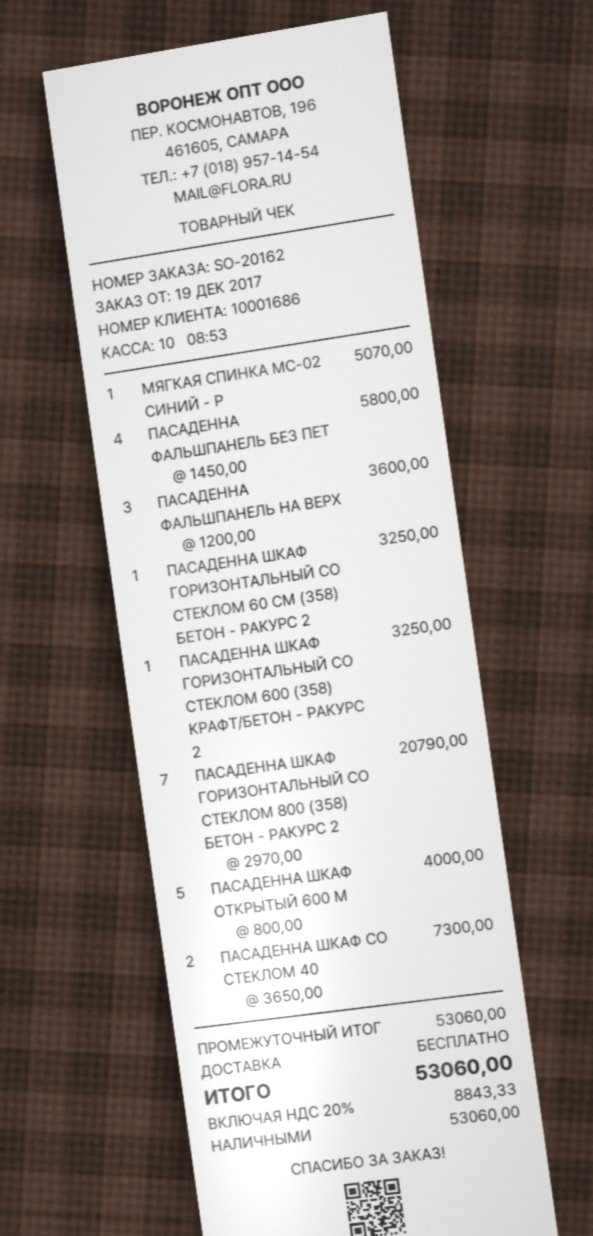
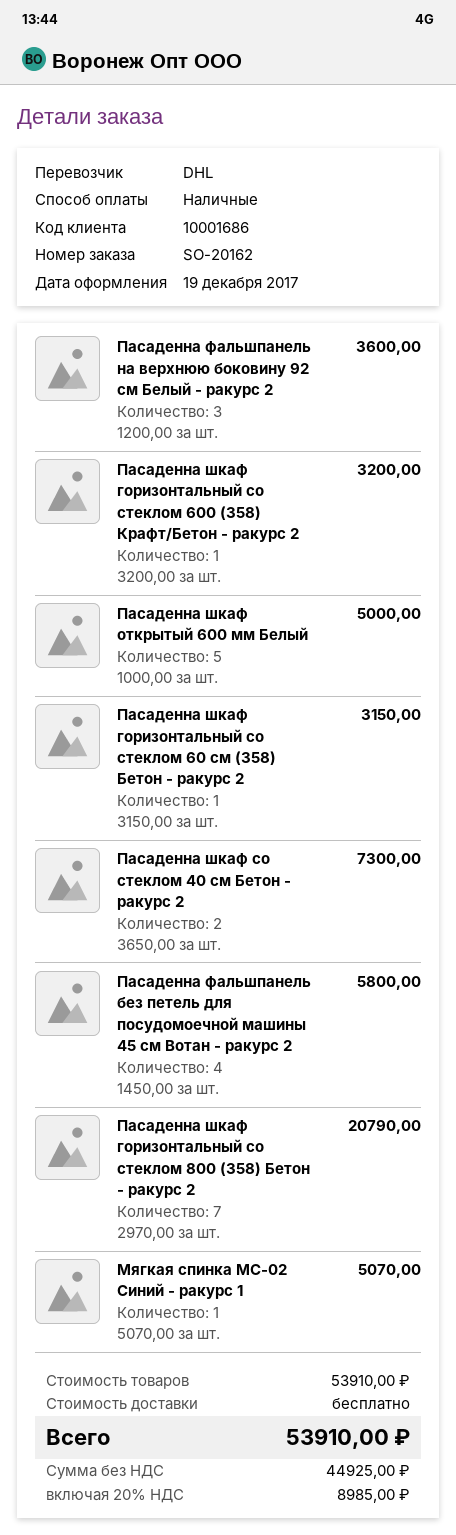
ПАСАДЕННА ШКАФ ГОРИЗОНТАЛЬНЫЙ СО СТЕКЛОМ 60 СМ (358) БЕТОН - РАКУРС 2: 1 x 3250.00 = 3250.00 -> 1 x 3150.00 = 3150.00
ПАСАДЕННА ШКАФ ГОРИЗОНТАЛЬНЫЙ СО СТЕКЛОМ 600 (358) КРАФТ/БЕТОН - РАКУРС 2: 1 x 3250.00 = 3250.00 -> 1 x 3200.00 = 3200.00
ПАСАДЕННА ШКАФ ОТКРЫТЫЙ 600 М: 5 x 800.00 = 4000.00 -> 5 x 1000.00 = 5000.00
subtotal: 53060.00 -> 53910.00
tax: 20% = 8843.33 -> 20% = 8985.00
total: 53060.00 -> 53910.00

